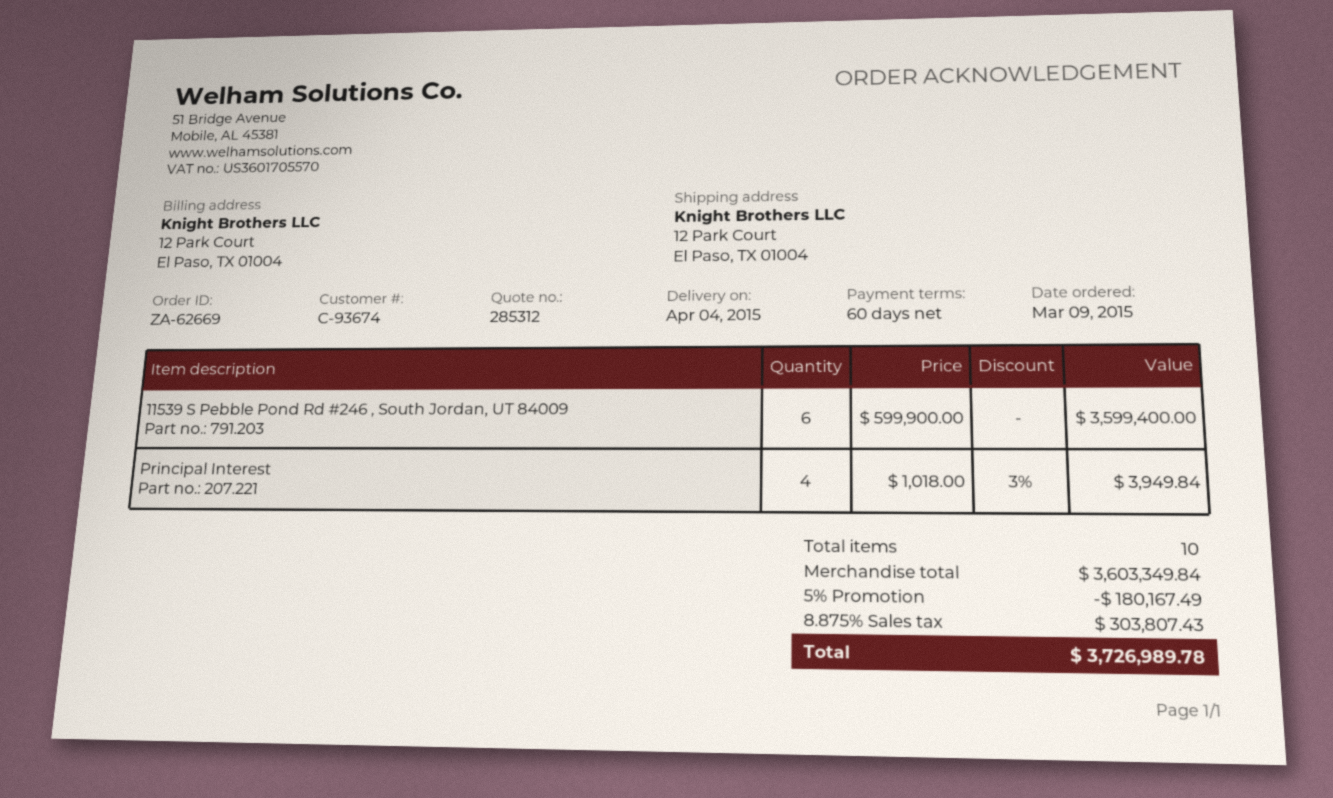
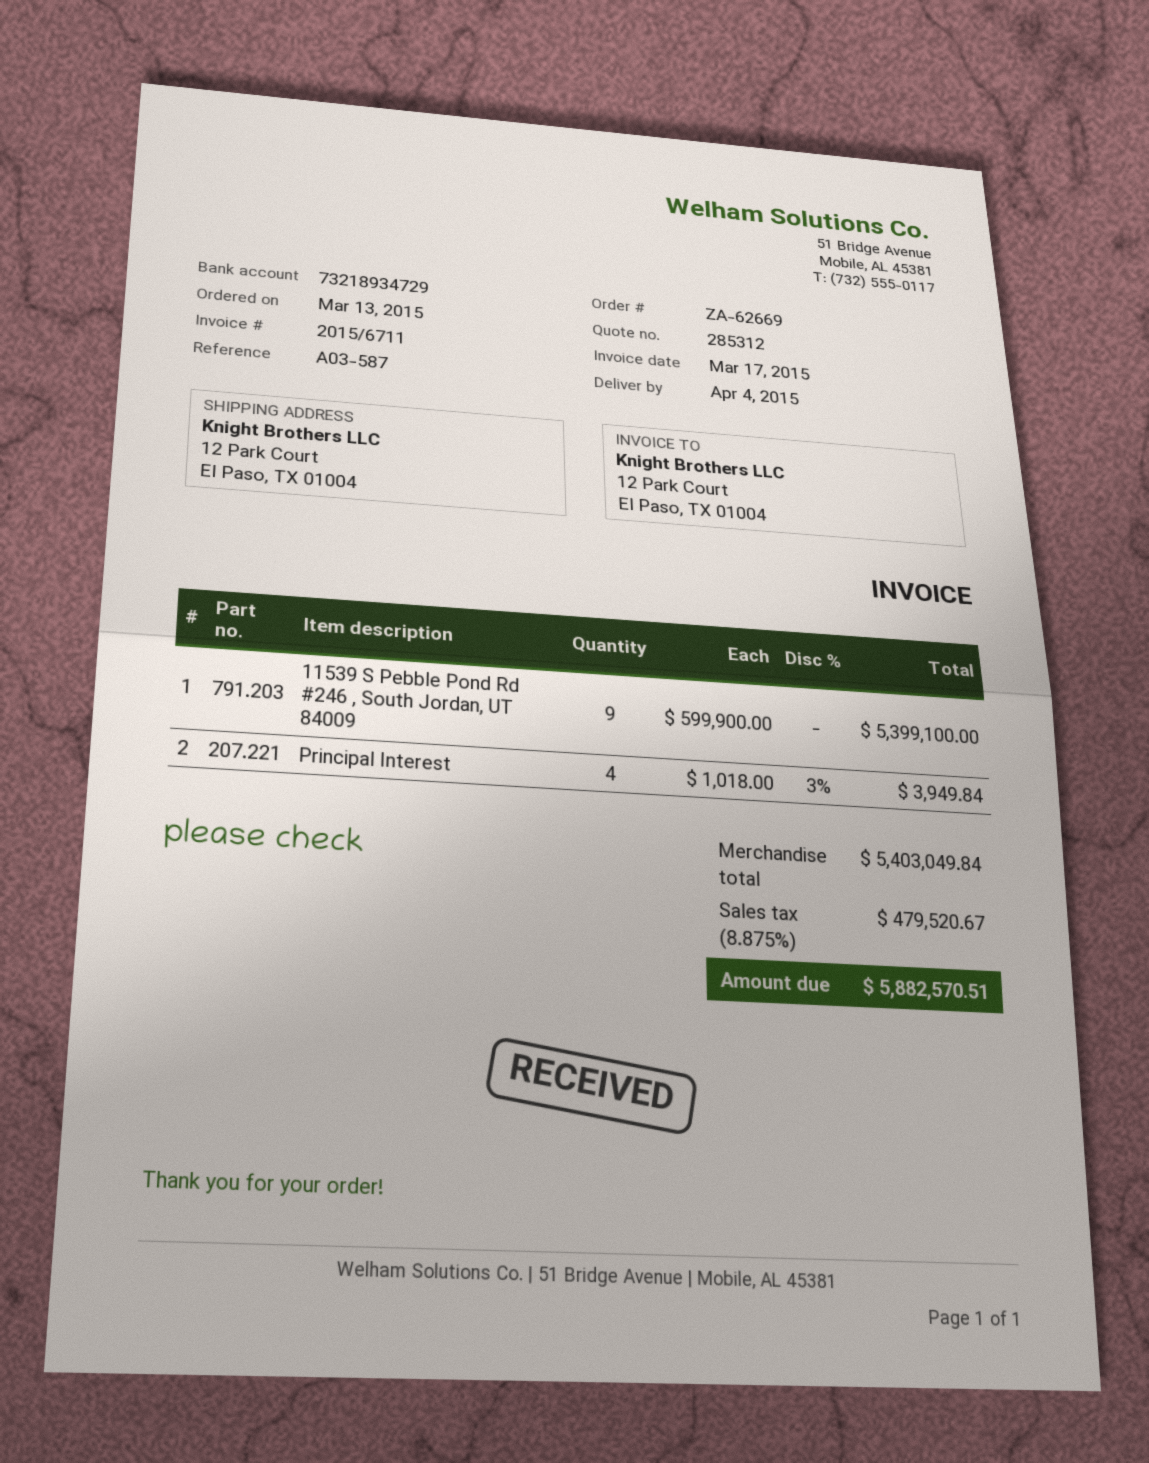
order date: 2015-03-09 -> 2015-03-13
11539 S Pebble Pond Rd #246 , South Jordan, UT 84009: 6 x 599900.00 = 3599400.00 -> 9 x 599900.00 = 5399100.00
subtotal: 3603349.84 -> 5403049.84
discount: 5% = 180167.49 -> none
tax: 8.875% = 303807.43 -> 8.875% = 479520.67
total: 3726989.78 -> 5882570.51

